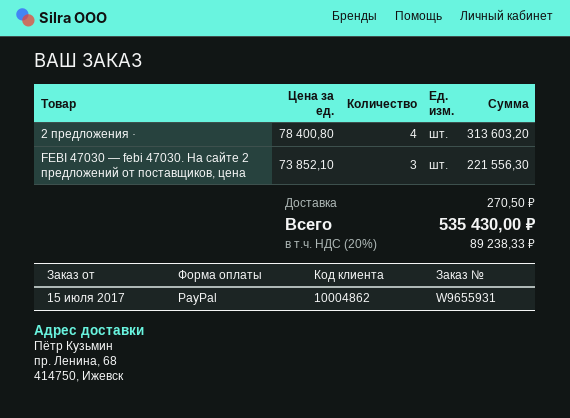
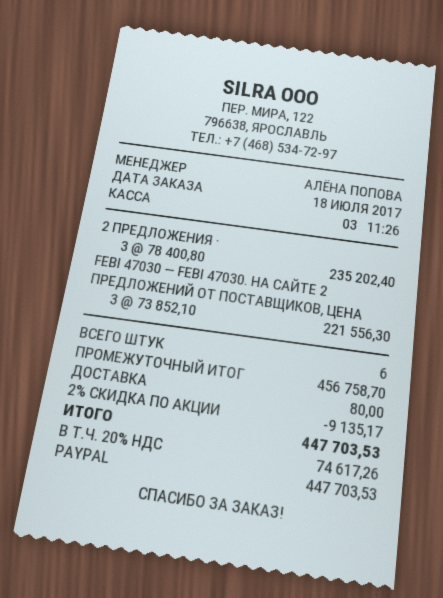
order date: 2017-07-15 -> 2017-07-18
2 предложения ·: 4 x 78400.80 = 313603.20 -> 3 x 78400.80 = 235202.40
discount: none -> 2% = 9135.17
shipping: 270.50 -> 80.00
tax: 20% = 89238.33 -> 20% = 74617.26
total: 535430.00 -> 447703.53

